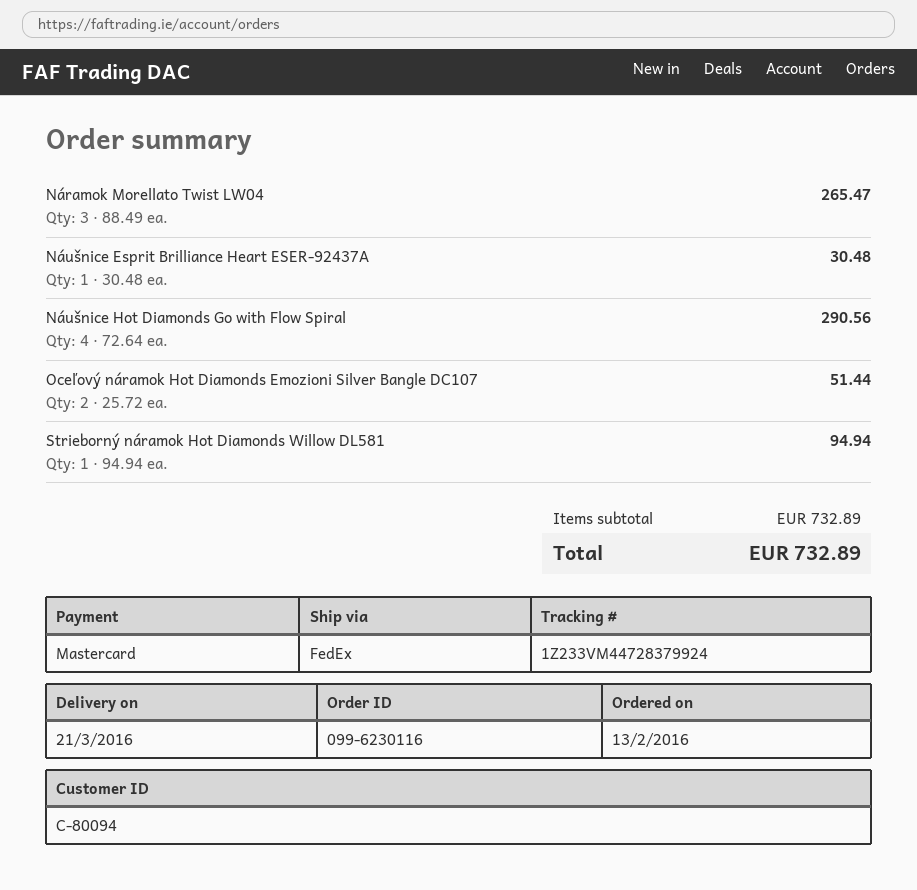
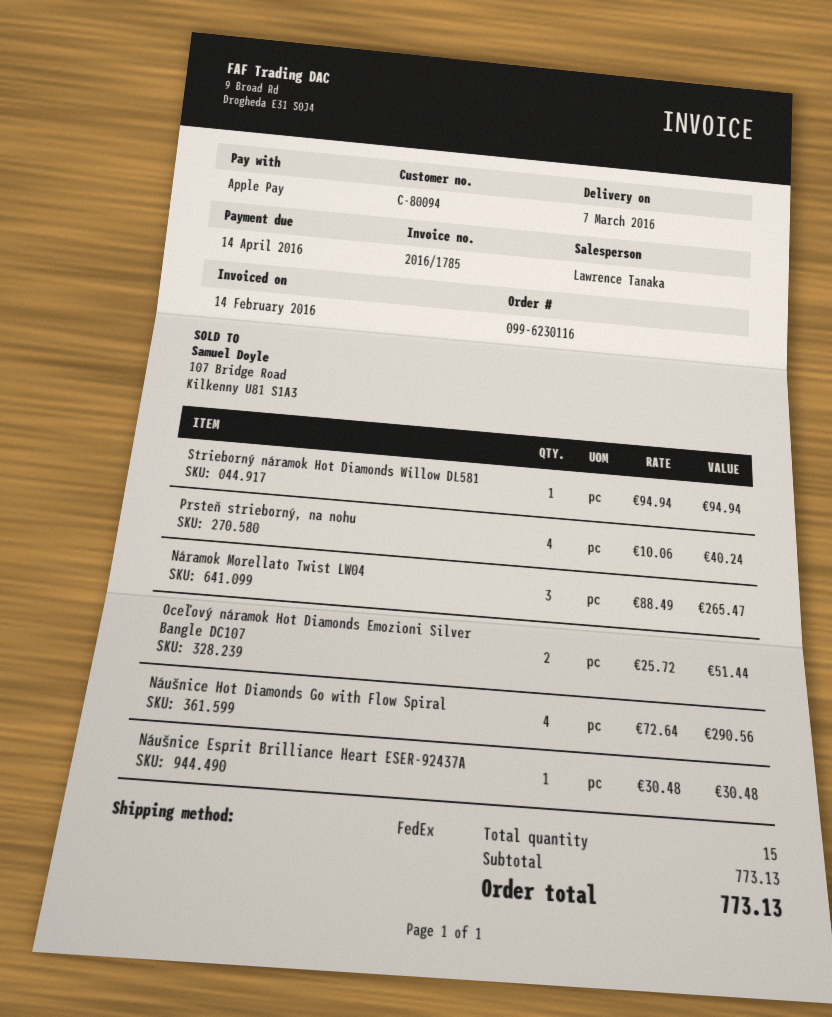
delivery date: 2016-03-21 -> 2016-03-07
payment method: Mastercard -> Apple Pay
Prsteň strieborný, na nohu: none -> 4 x 10.06 = 40.24
subtotal: 732.89 -> 773.13
total: 732.89 -> 773.13

